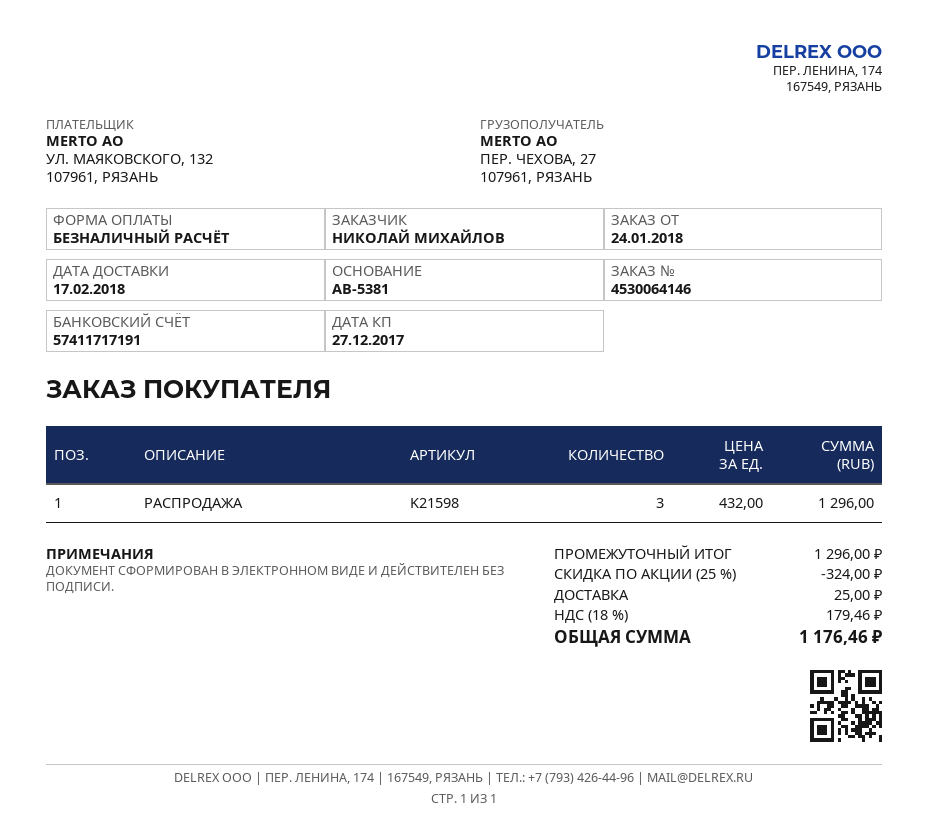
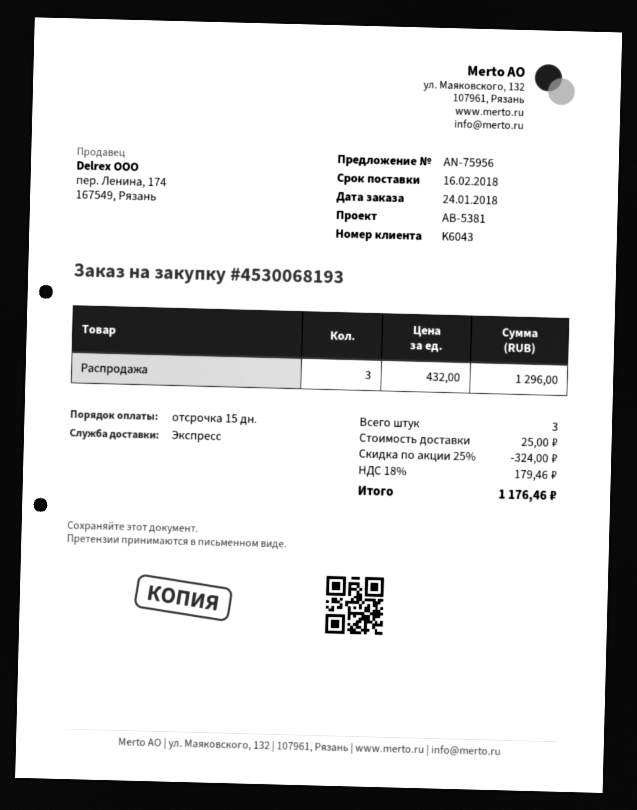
order number: 4530064146 -> 4530068193
delivery date: 2018-02-17 -> 2018-02-16

